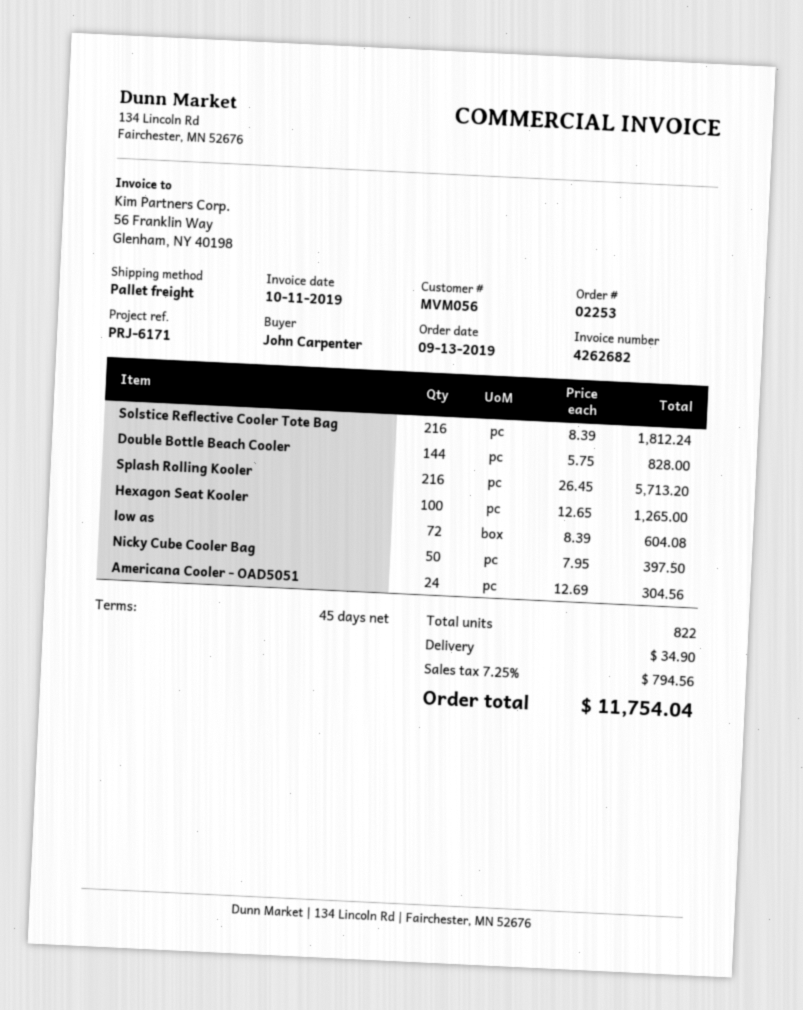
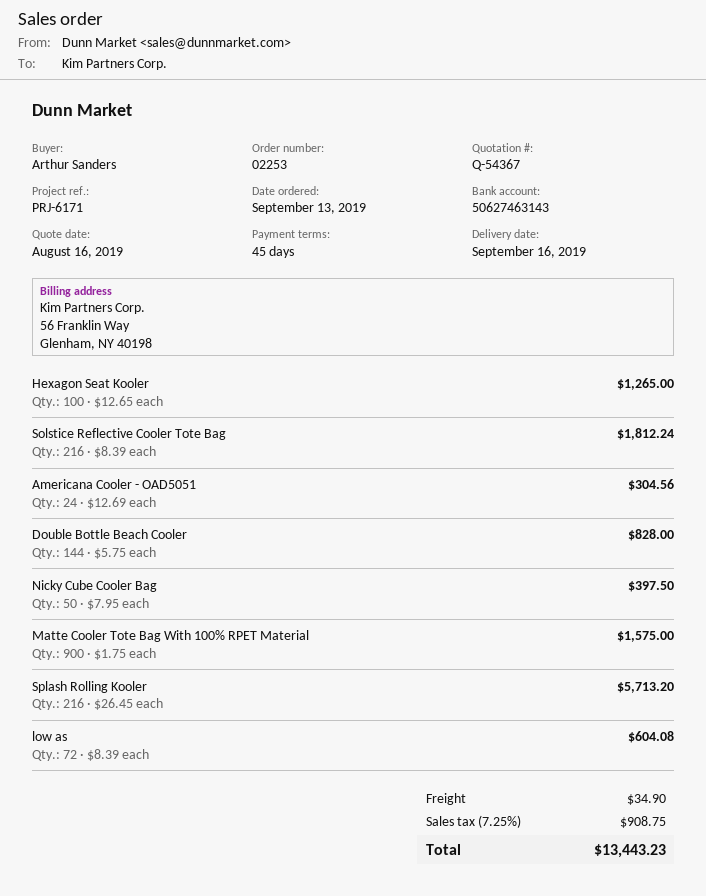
ordered by: John Carpenter -> Arthur Sanders
Matte Cooler Tote Bag With 100% RPET Material: none -> 900 x 1.75 = 1575.00
tax: 7.25% = 794.56 -> 7.25% = 908.75
total: 11754.04 -> 13443.23

